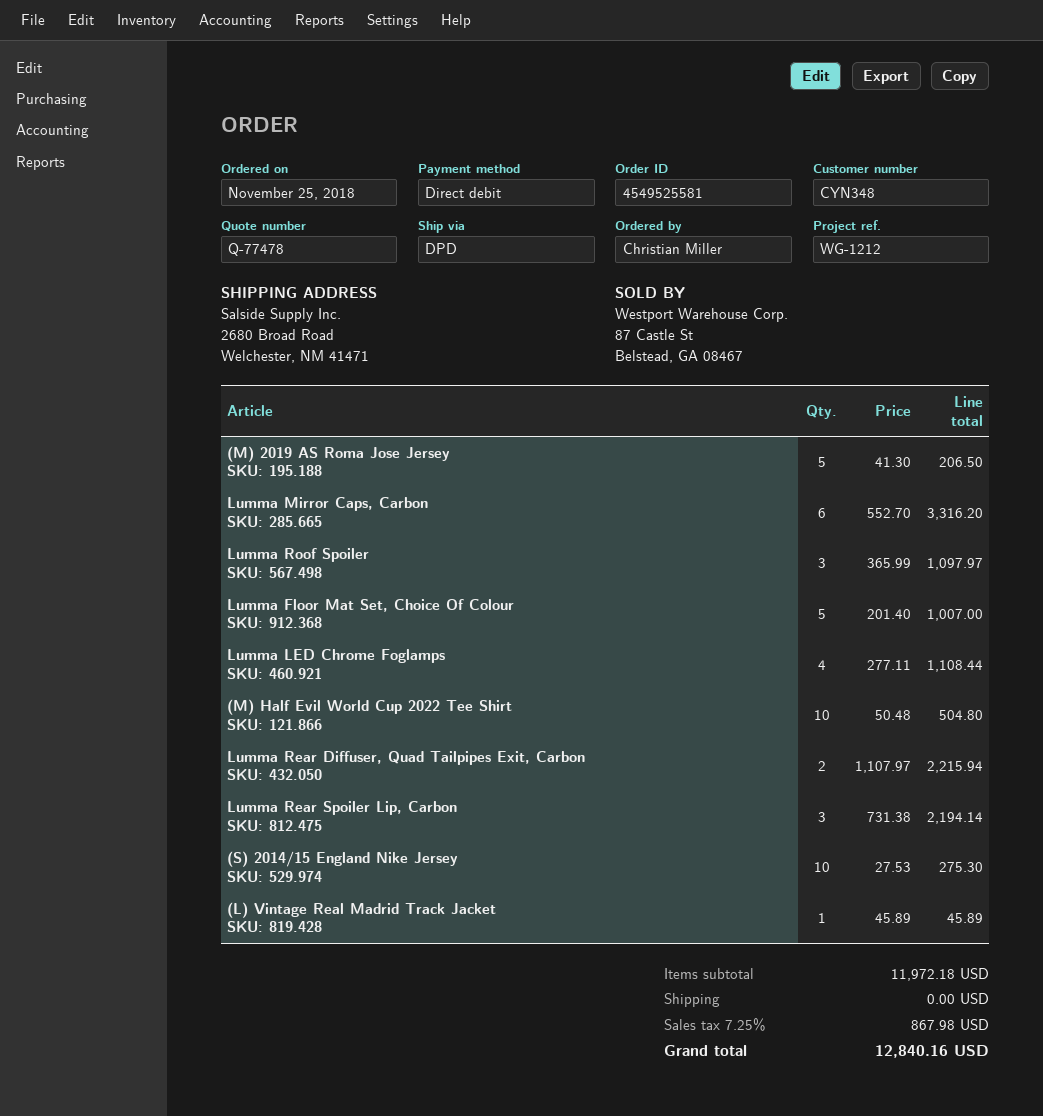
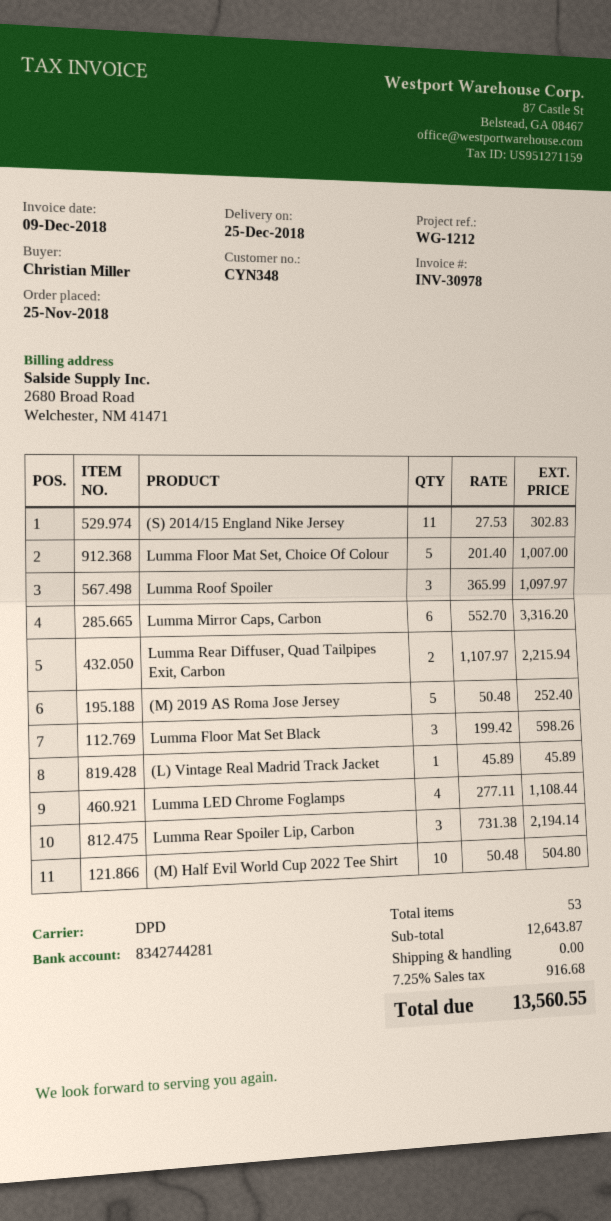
(M) 2019 AS Roma Jose Jersey: 5 x 41.30 = 206.50 -> 5 x 50.48 = 252.40
(S) 2014/15 England Nike Jersey: 10 x 27.53 = 275.30 -> 11 x 27.53 = 302.83
Lumma Floor Mat Set Black: none -> 3 x 199.42 = 598.26
subtotal: 11972.18 -> 12643.87
tax: 7.25% = 867.98 -> 7.25% = 916.68
total: 12840.16 -> 13560.55

